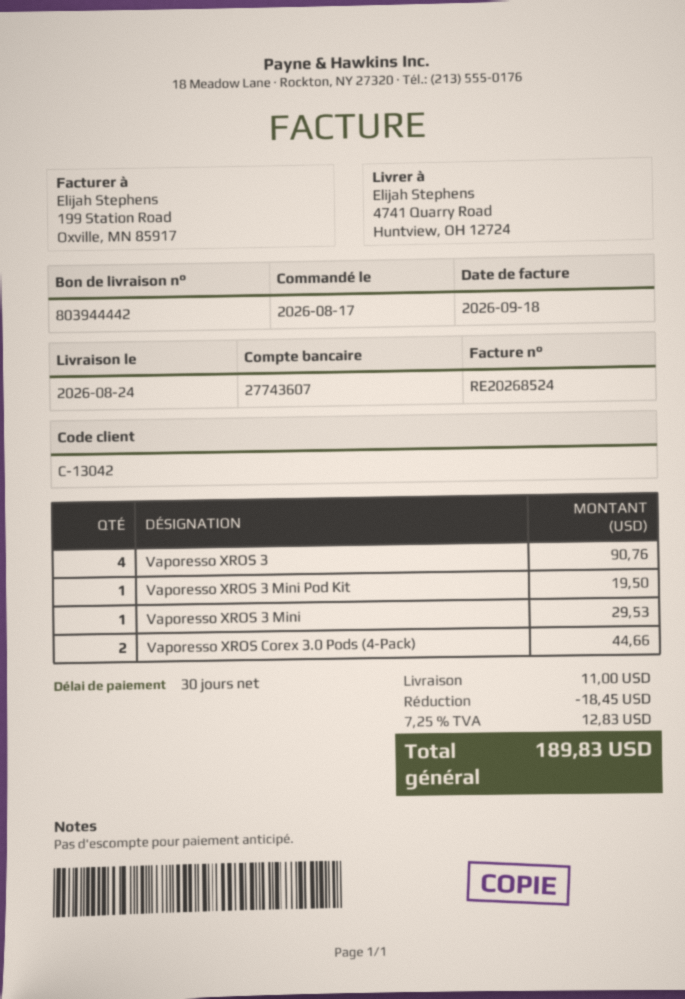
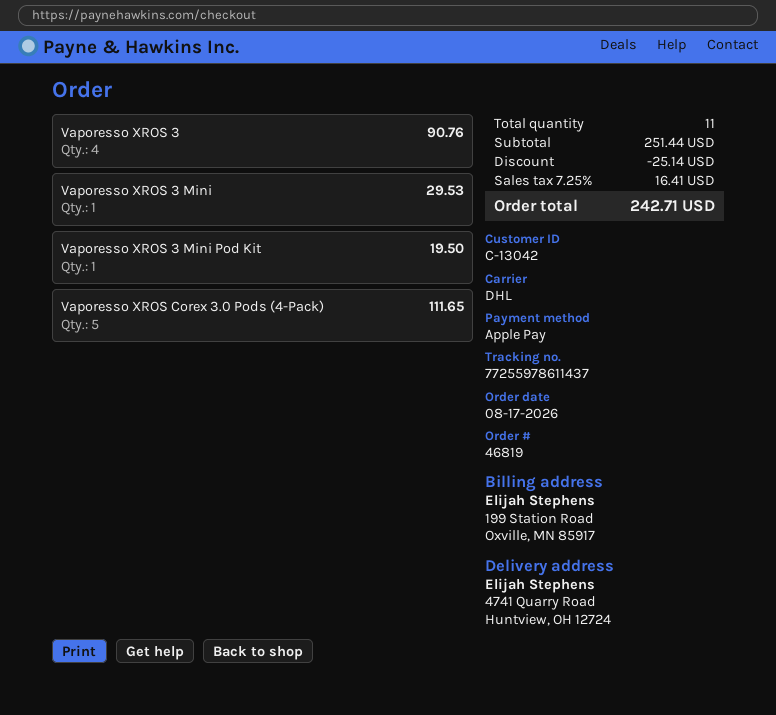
Vaporesso XROS Corex 3.0 Pods (4-Pack): 2 for 44.66 -> 5 for 111.65
discount: 18.45 -> 25.14
shipping: 11.00 -> none
tax: 7.25% = 12.83 -> 7.25% = 16.41
total: 189.83 -> 242.71

